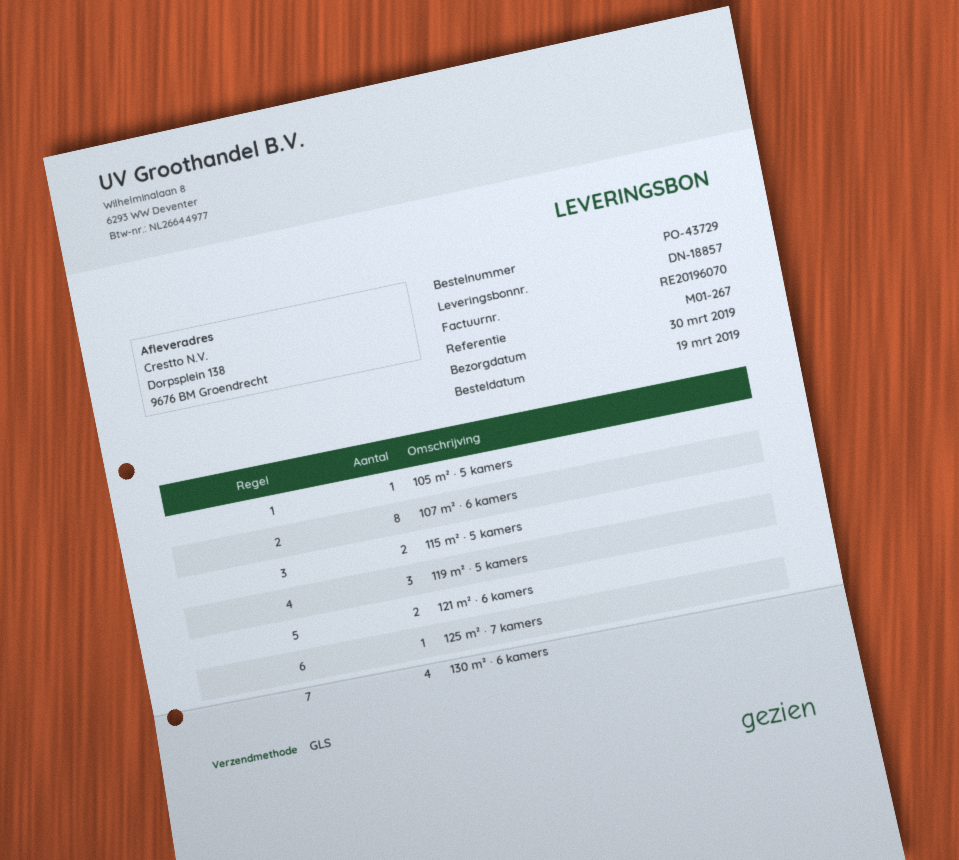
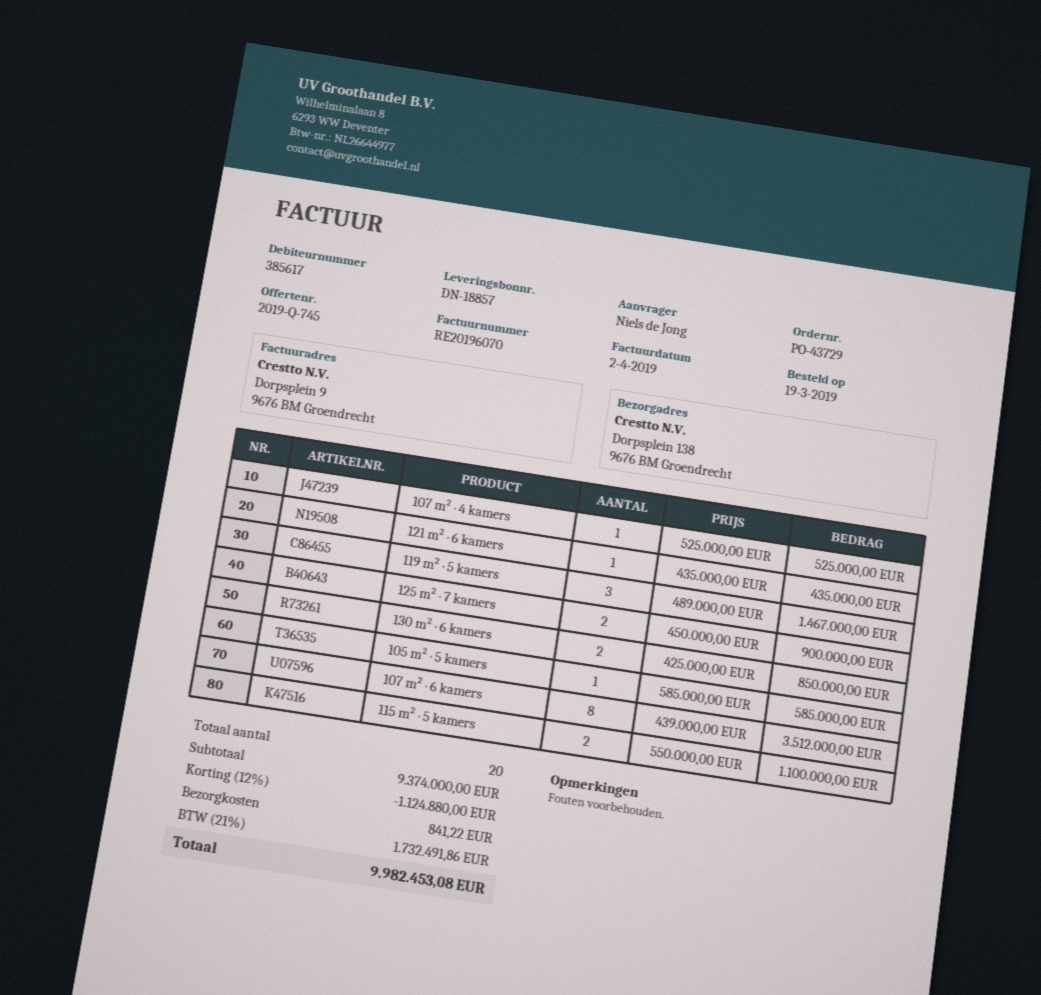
121 m² · 6 kamers: 2 -> 1
125 m² · 7 kamers: 1 -> 2
130 m² · 6 kamers: 4 -> 2
107 m² · 4 kamers: none -> 1

